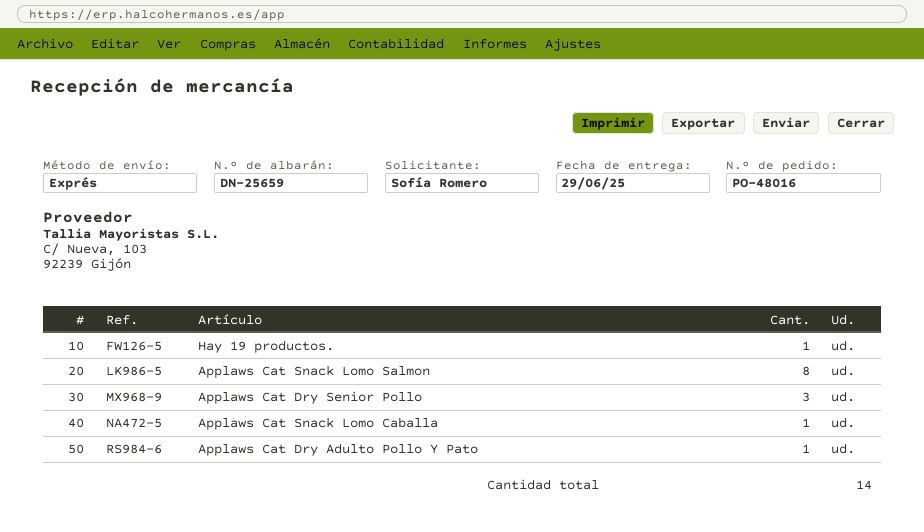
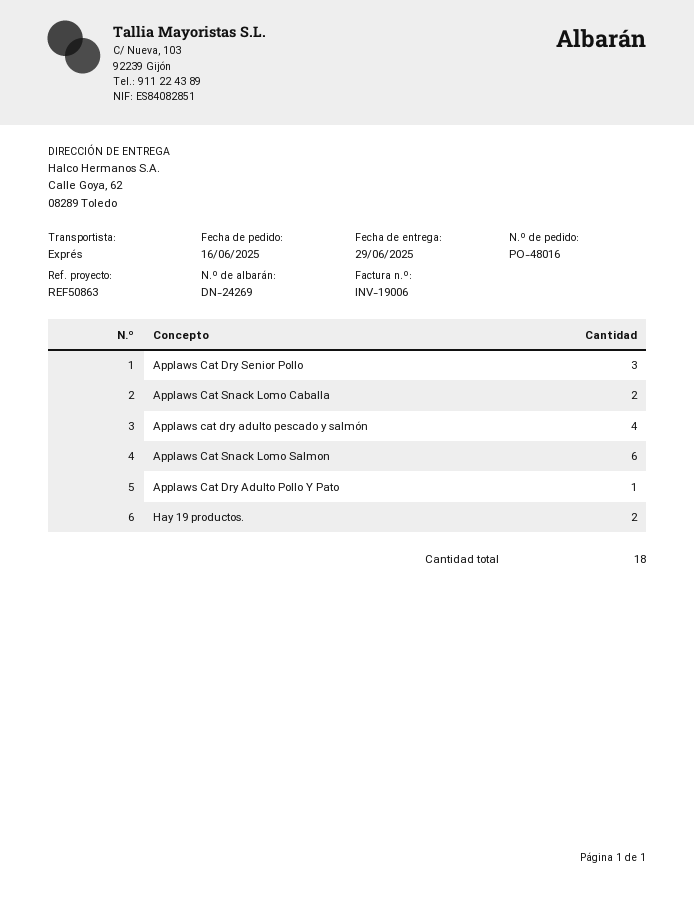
delivery note number: DN-25659 -> DN-24269
Hay 19 productos.: 1 -> 2
Applaws Cat Snack Lomo Salmon: 8 -> 6
Applaws Cat Snack Lomo Caballa: 1 -> 2
Applaws cat dry adulto pescado y salmón: none -> 4
total quantity: 14 -> 18

